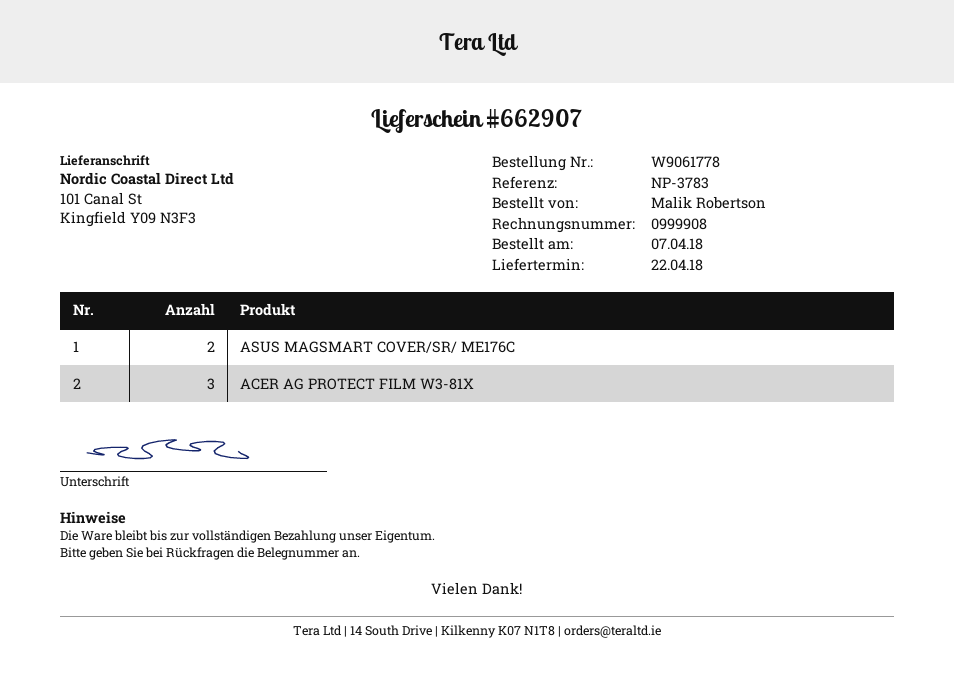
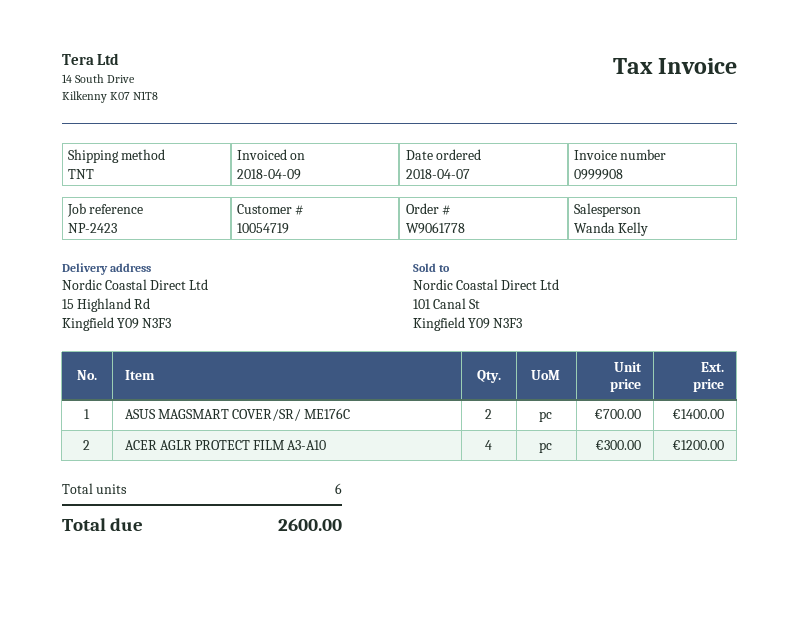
reference: NP-3783 -> NP-2423
ship to: 101 Canal St, Kingfield Y09 N3F3 -> 15 Highland Rd, Kingfield Y09 N3F3
ACER AG PROTECT FILM W3-81X: 3 -> none
ACER AGLR PROTECT FILM A3-A10: none -> 4

